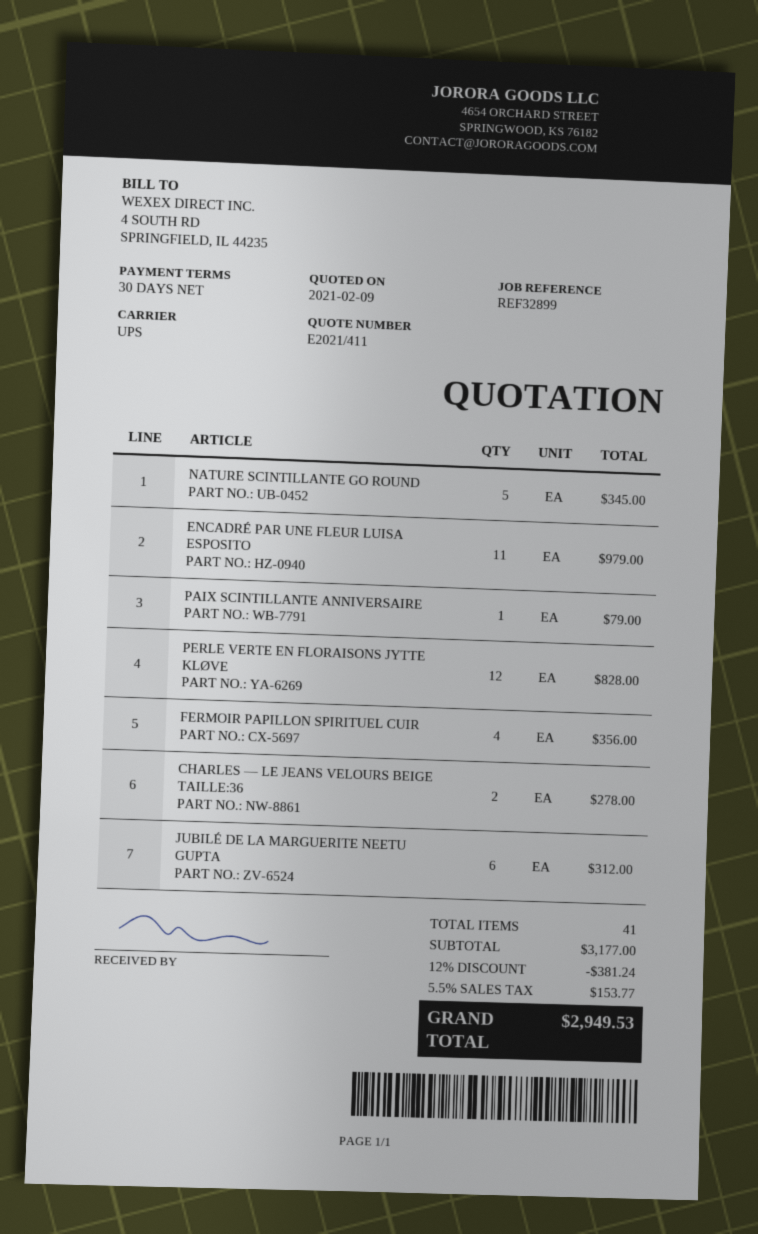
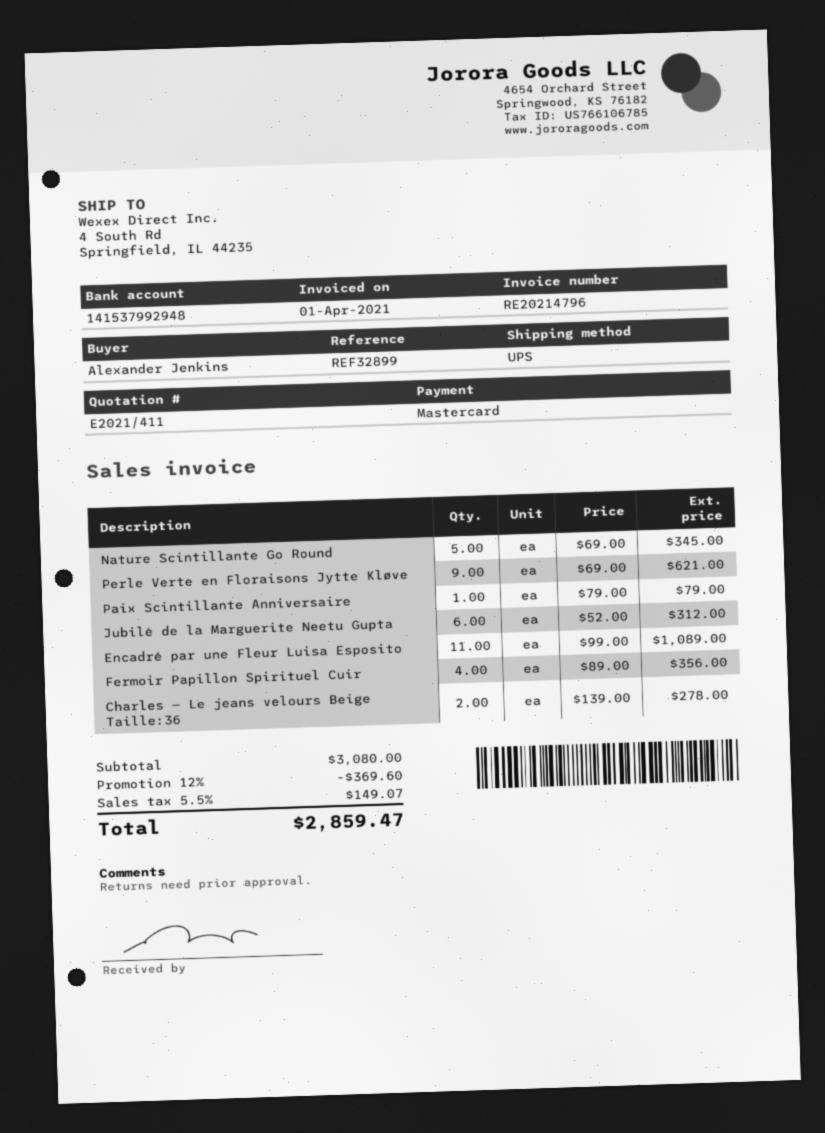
ENCADRÉ PAR UNE FLEUR LUISA ESPOSITO: 11 for 979.00 -> 11 for 1089.00
PERLE VERTE EN FLORAISONS JYTTE KLØVE: 12 for 828.00 -> 9 for 621.00
subtotal: 3177.00 -> 3080.00
discount: 12% = 381.24 -> 12% = 369.60
tax: 5.5% = 153.77 -> 5.5% = 149.07
total: 2949.53 -> 2859.47

